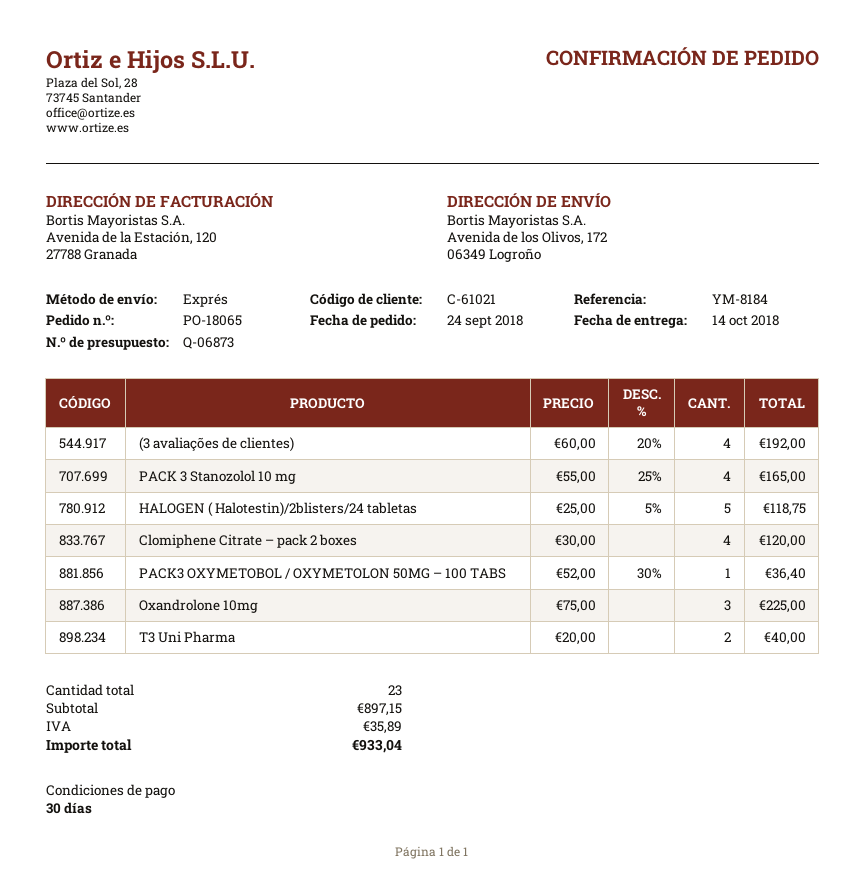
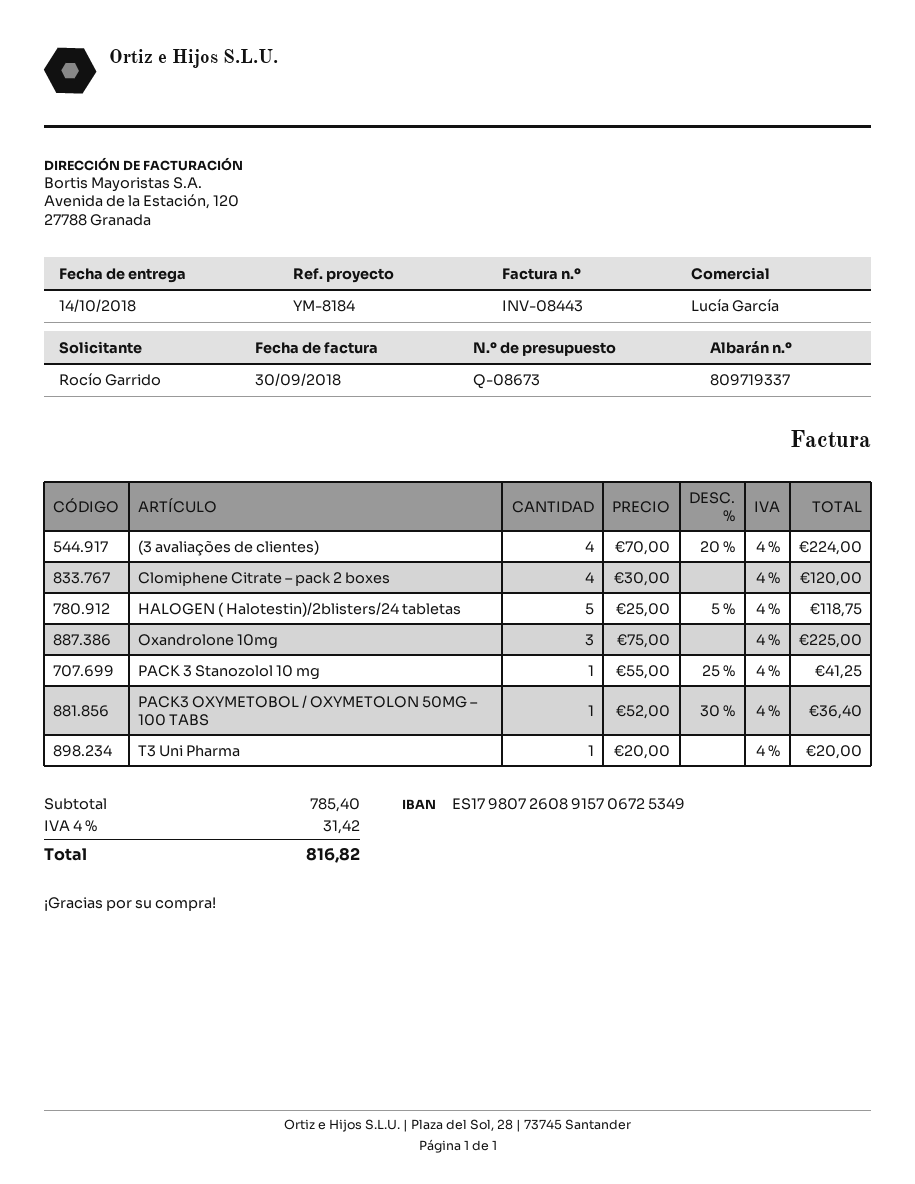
quote number: Q-06873 -> Q-08673
(3 avaliações de clientes): 4 x 60.00 - 20% = 192.00 -> 4 x 70.00 - 20% = 224.00
PACK 3 Stanozolol 10 mg: 4 x 55.00 - 25% = 165.00 -> 1 x 55.00 - 25% = 41.25
T3 Uni Pharma: 2 x 20.00 = 40.00 -> 1 x 20.00 = 20.00
subtotal: 897.15 -> 785.40
tax: 35.89 -> 31.42
total: 933.04 -> 816.82

